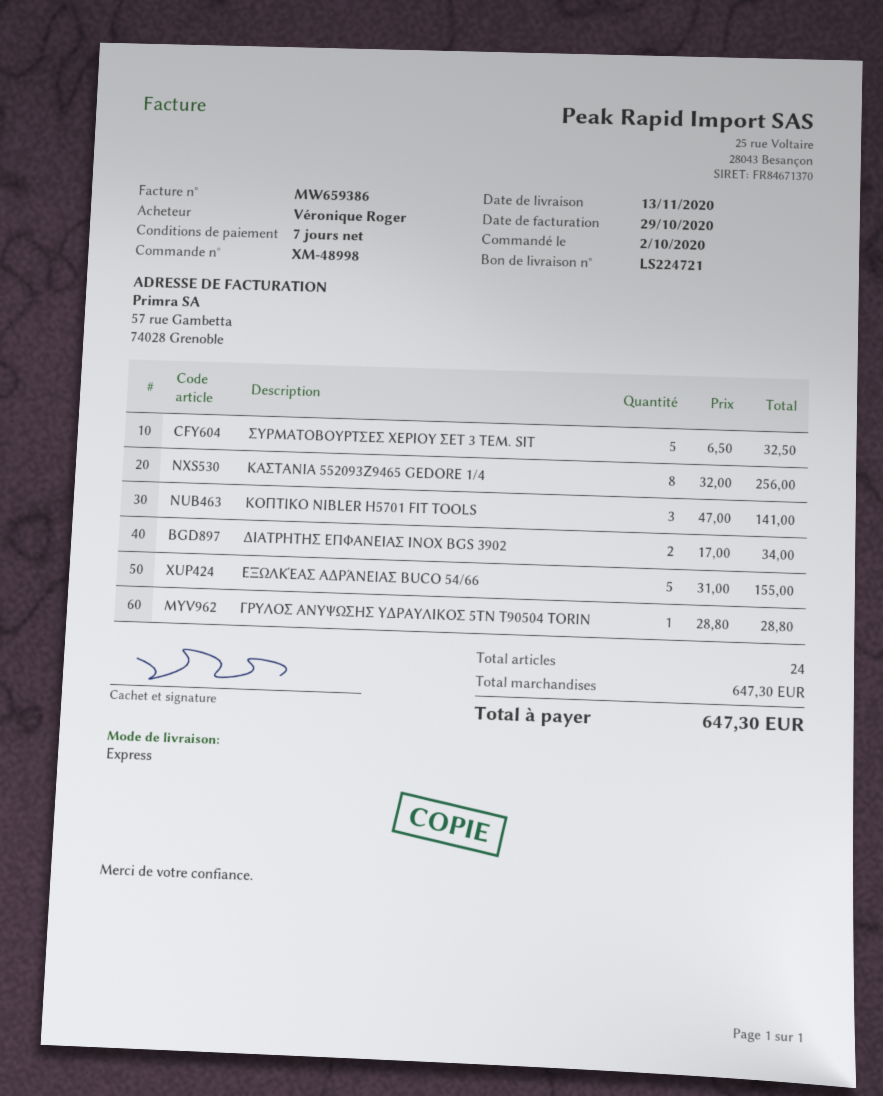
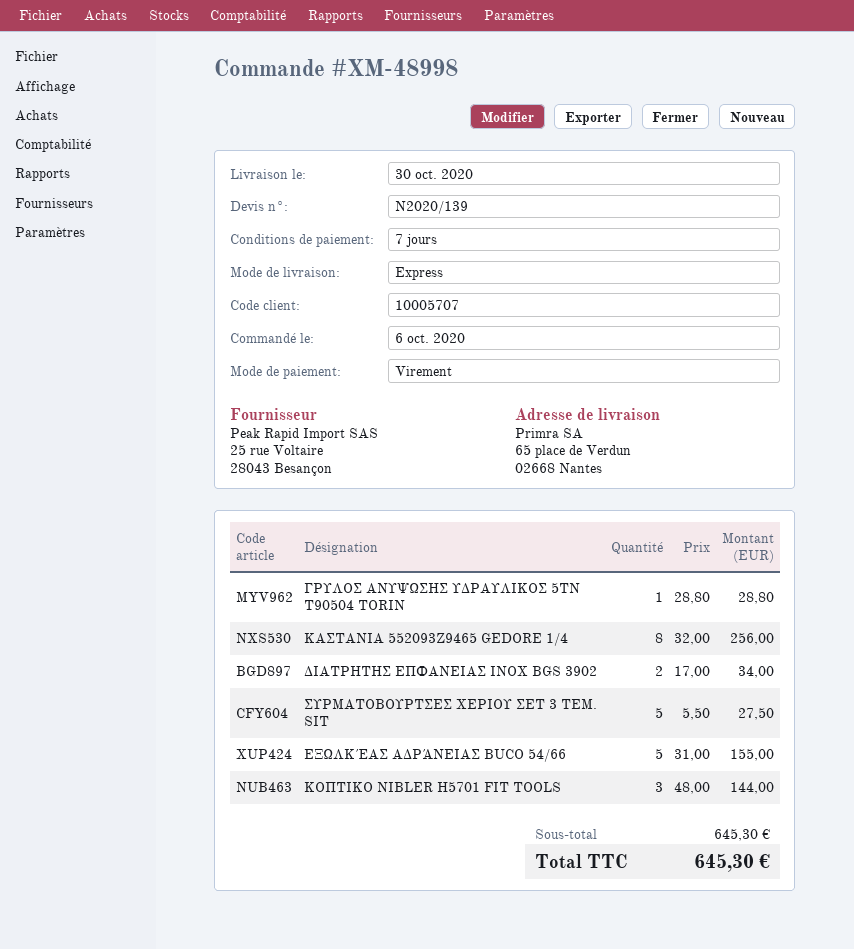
order date: 2020-10-02 -> 2020-10-06
delivery date: 2020-11-13 -> 2020-10-30
ΣΥΡΜΑΤΟΒΟΥΡΤΣΕΣ ΧΕΡΙΟΥ ΣΕΤ 3 ΤΕΜ. SIT: 5 x 6.50 = 32.50 -> 5 x 5.50 = 27.50
ΚΟΠΤΙΚΟ ΝΙBLER H5701 FIT TOOLS: 3 x 47.00 = 141.00 -> 3 x 48.00 = 144.00
subtotal: 647.30 -> 645.30
total: 647.30 -> 645.30

